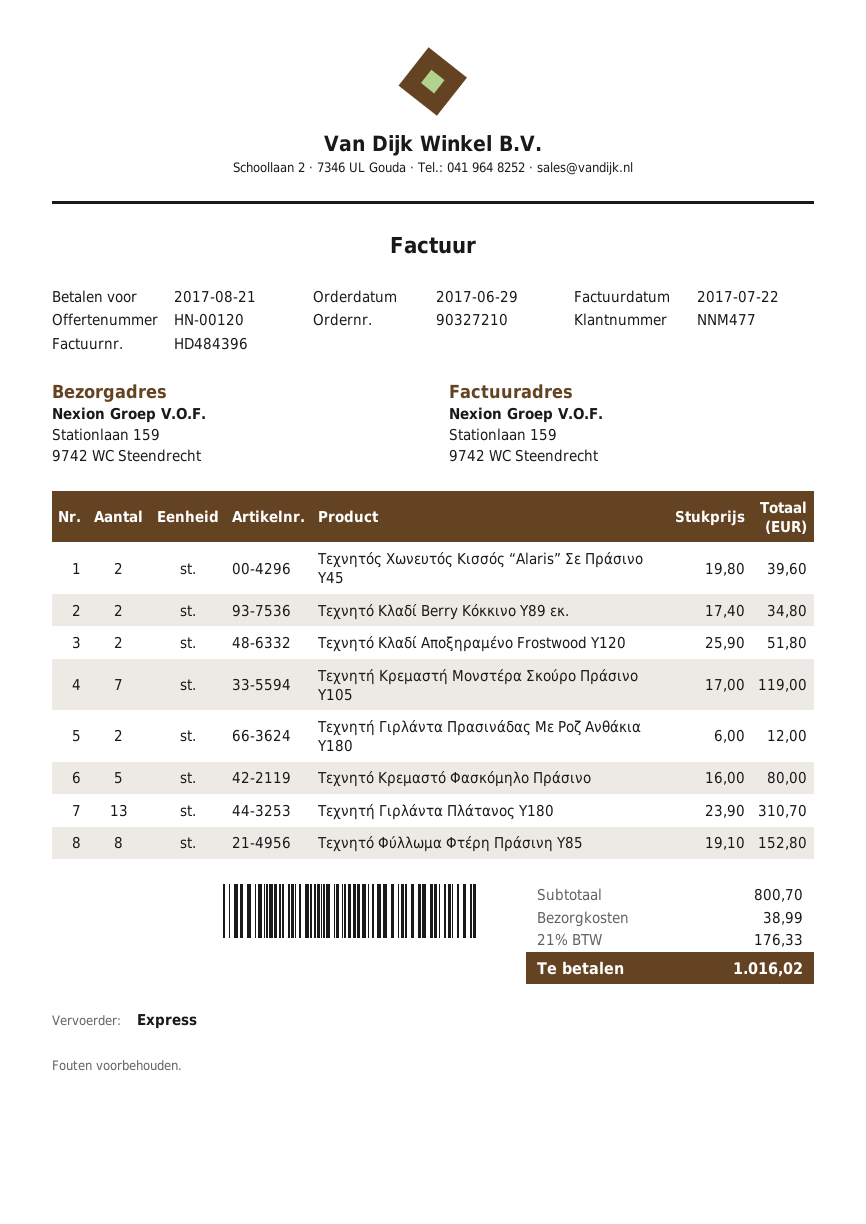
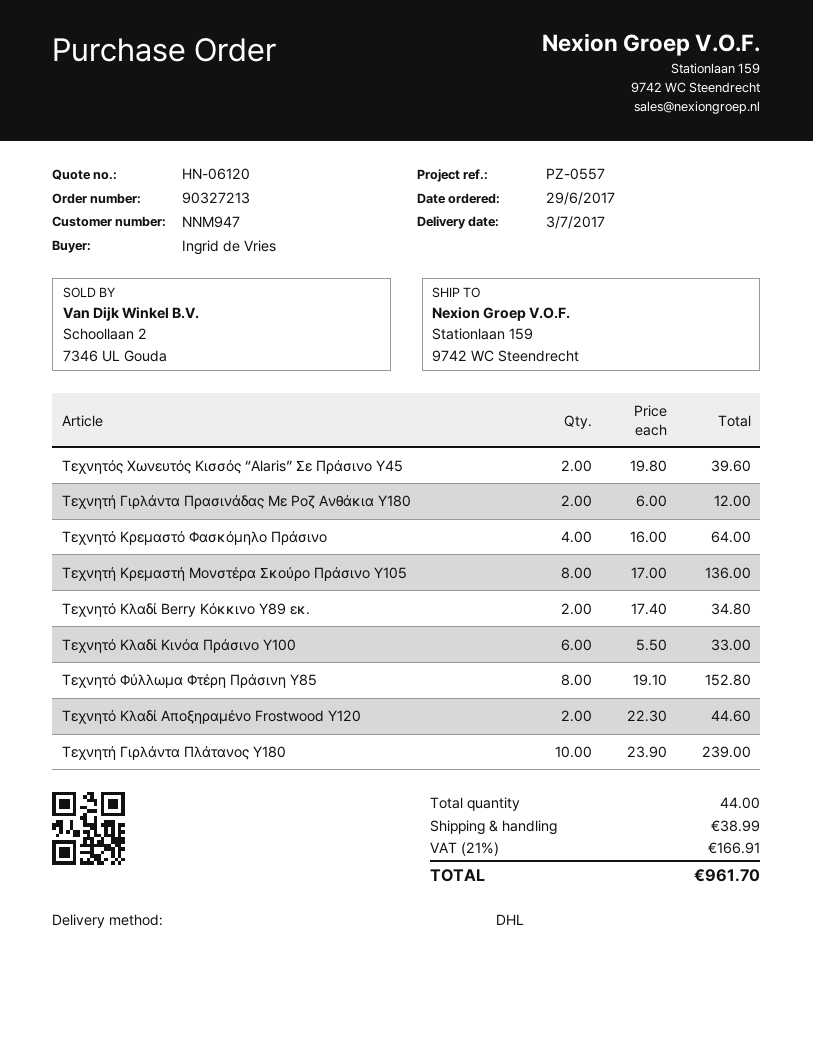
quote number: HN-00120 -> HN-06120
order number: 90327210 -> 90327213
customer number: NNM477 -> NNM947
shipping method: express -> DHL
Τεχνητό Κλαδί Αποξηραμένο Frostwood Υ120: 2 x 25.90 = 51.80 -> 2 x 22.30 = 44.60
Τεχνητή Κρεμαστή Μονστέρα Σκούρο Πράσινο Υ105: 7 x 17.00 = 119.00 -> 8 x 17.00 = 136.00
Τεχνητό Κρεμαστό Φασκόμηλο Πράσινο: 5 x 16.00 = 80.00 -> 4 x 16.00 = 64.00
Τεχνητή Γιρλάντα Πλάτανος Υ180: 13 x 23.90 = 310.70 -> 10 x 23.90 = 239.00
Τεχνητό Κλαδί Κινόα Πράσινο Υ100: none -> 6 x 5.50 = 33.00
tax: 21% = 176.33 -> 21% = 166.91
total: 1016.02 -> 961.70

